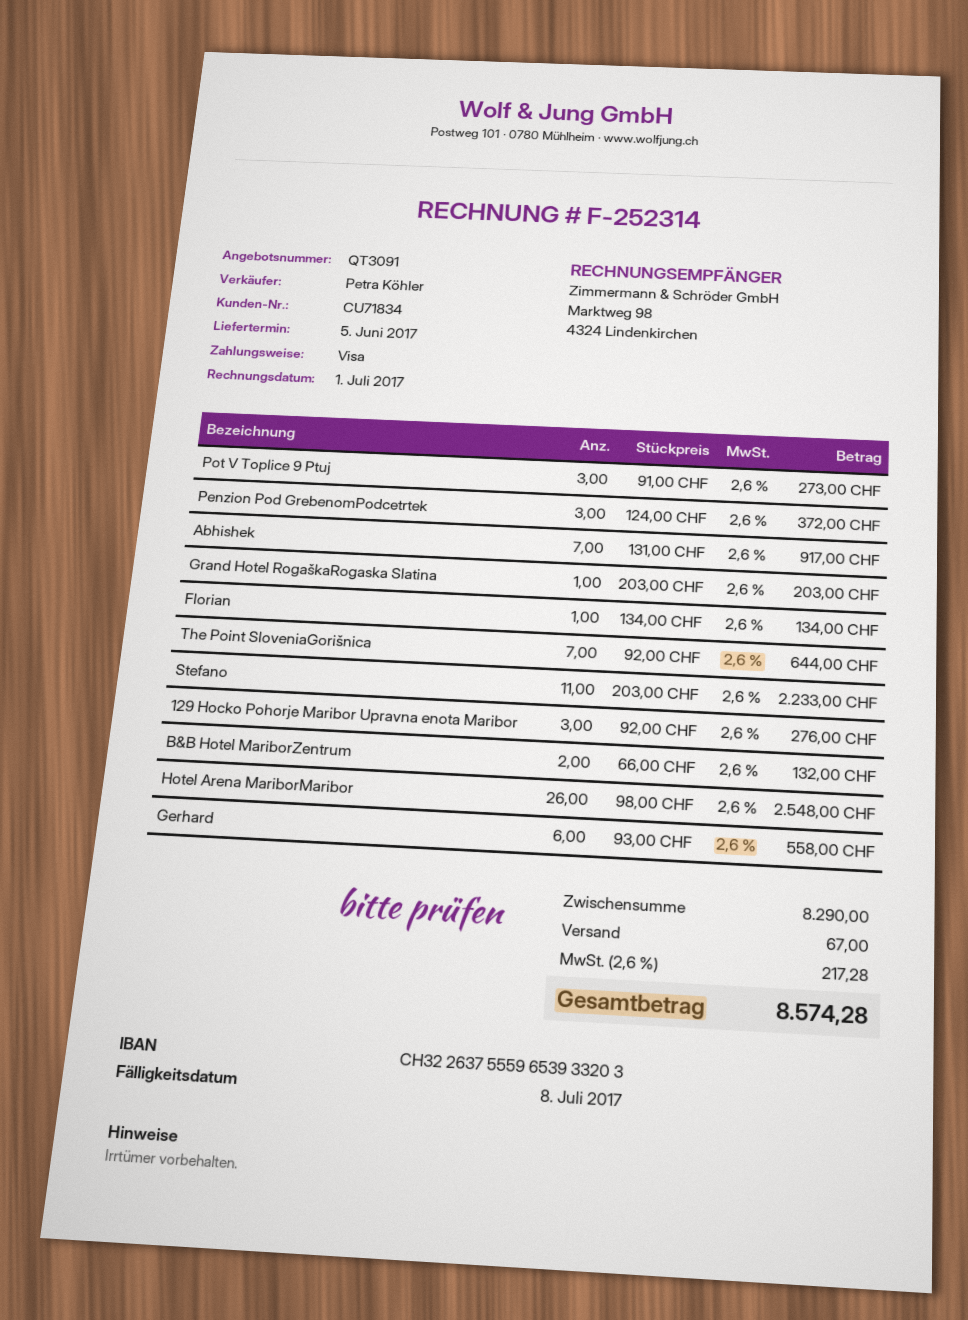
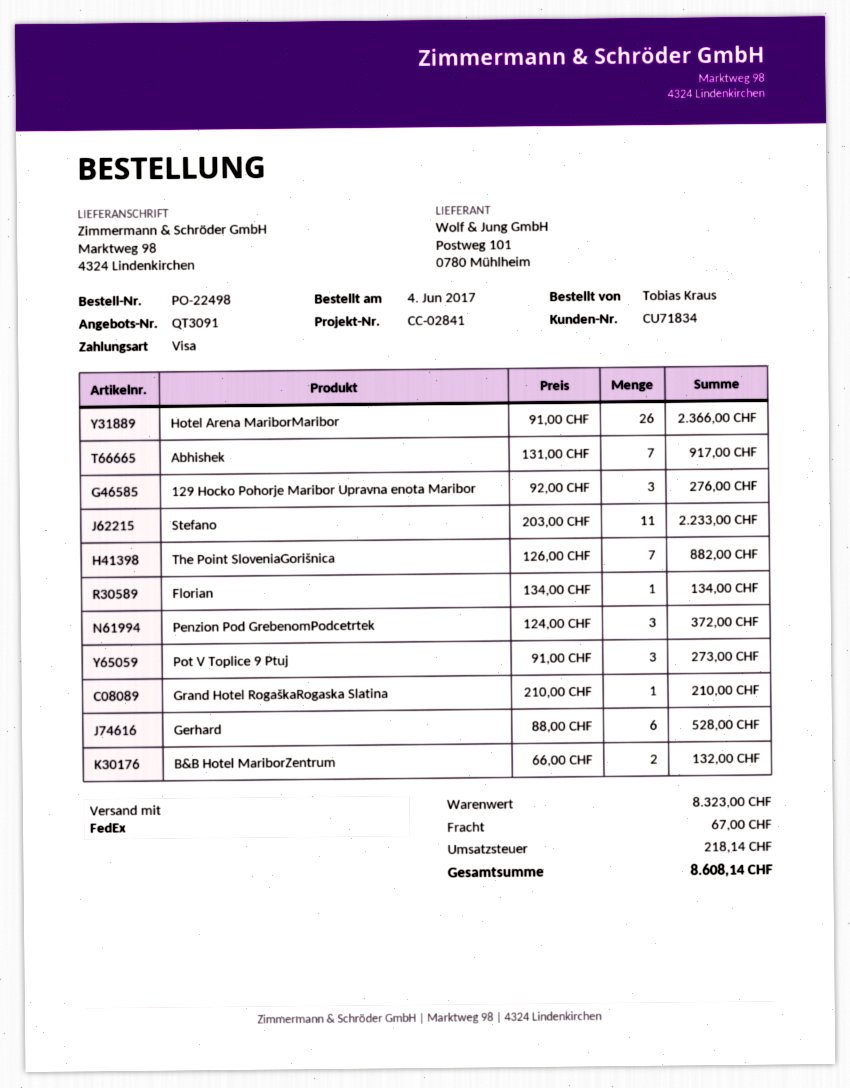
Grand Hotel RogaškaRogaska Slatina: 1 x 203.00 = 203.00 -> 1 x 210.00 = 210.00
The Point SloveniaGorišnica: 7 x 92.00 = 644.00 -> 7 x 126.00 = 882.00
Hotel Arena MariborMaribor: 26 x 98.00 = 2548.00 -> 26 x 91.00 = 2366.00
Gerhard: 6 x 93.00 = 558.00 -> 6 x 88.00 = 528.00
subtotal: 8290.00 -> 8323.00
tax: 217.28 -> 218.14
total: 8574.28 -> 8608.14

